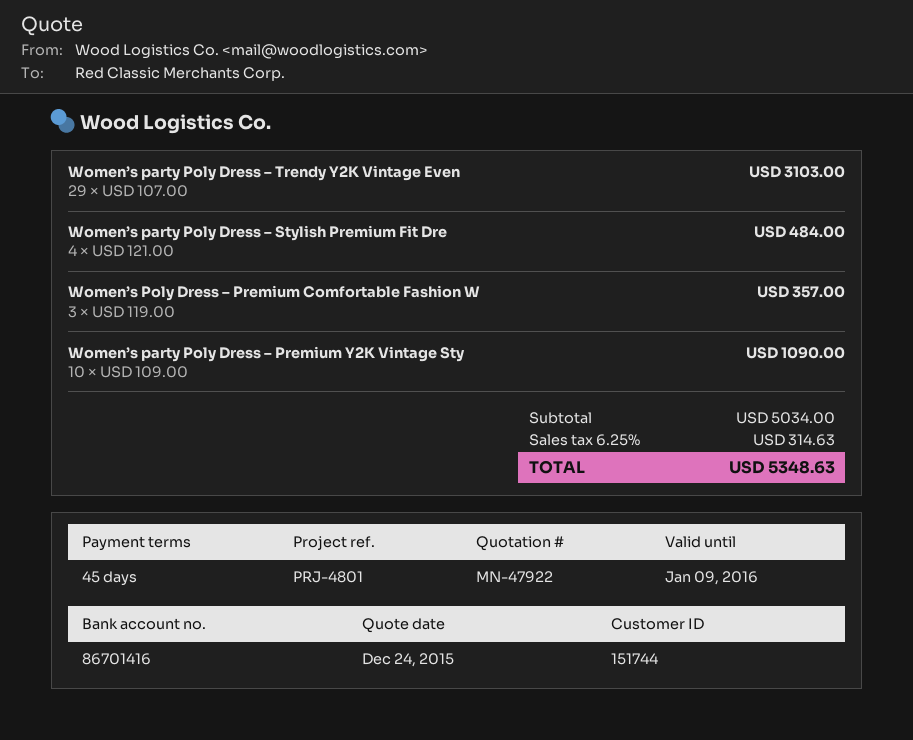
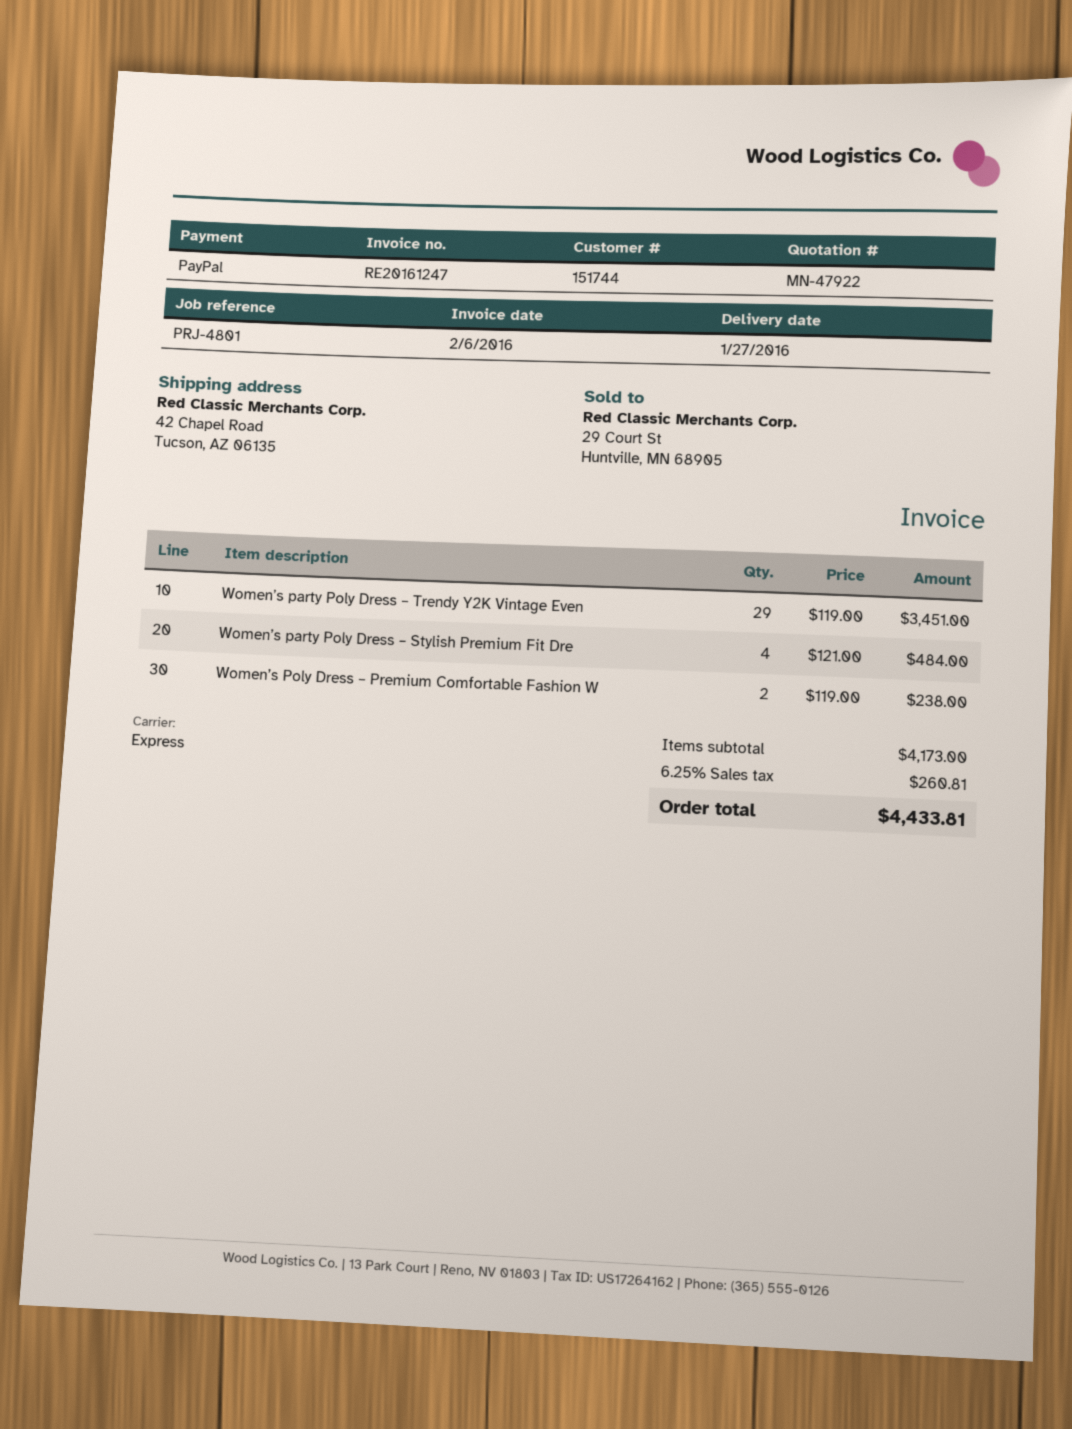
Women’s party Poly Dress – Trendy Y2K Vintage Even: 29 x 107.00 = 3103.00 -> 29 x 119.00 = 3451.00
Women’s Poly Dress – Premium Comfortable Fashion W: 3 x 119.00 = 357.00 -> 2 x 119.00 = 238.00
Women’s party Poly Dress – Premium Y2K Vintage Sty: 10 x 109.00 = 1090.00 -> none
subtotal: 5034.00 -> 4173.00
tax: 6.25% = 314.63 -> 6.25% = 260.81
total: 5348.63 -> 4433.81

